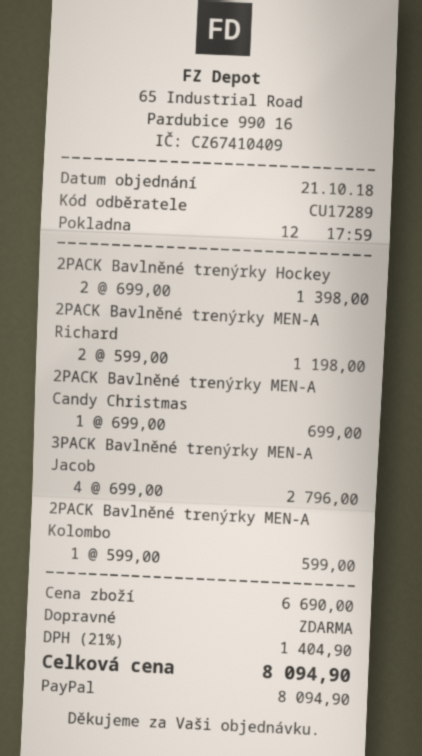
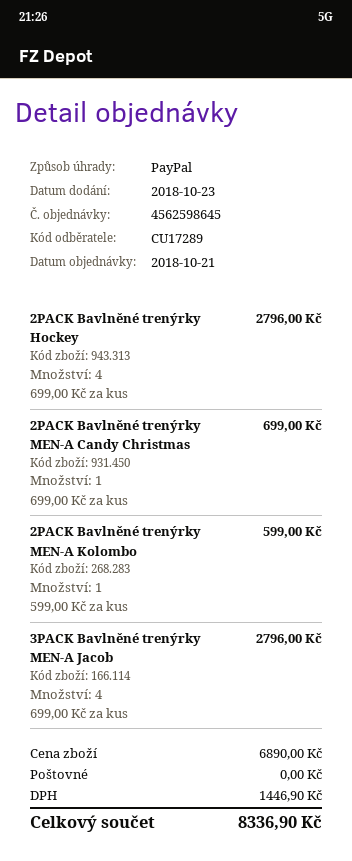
2PACK Bavlněné trenýrky Hockey: 2 x 699.00 = 1398.00 -> 4 x 699.00 = 2796.00
2PACK Bavlněné trenýrky MEN-A Richard: 2 x 599.00 = 1198.00 -> none
subtotal: 6690.00 -> 6890.00
tax: 1404.90 -> 1446.90
total: 8094.90 -> 8336.90

